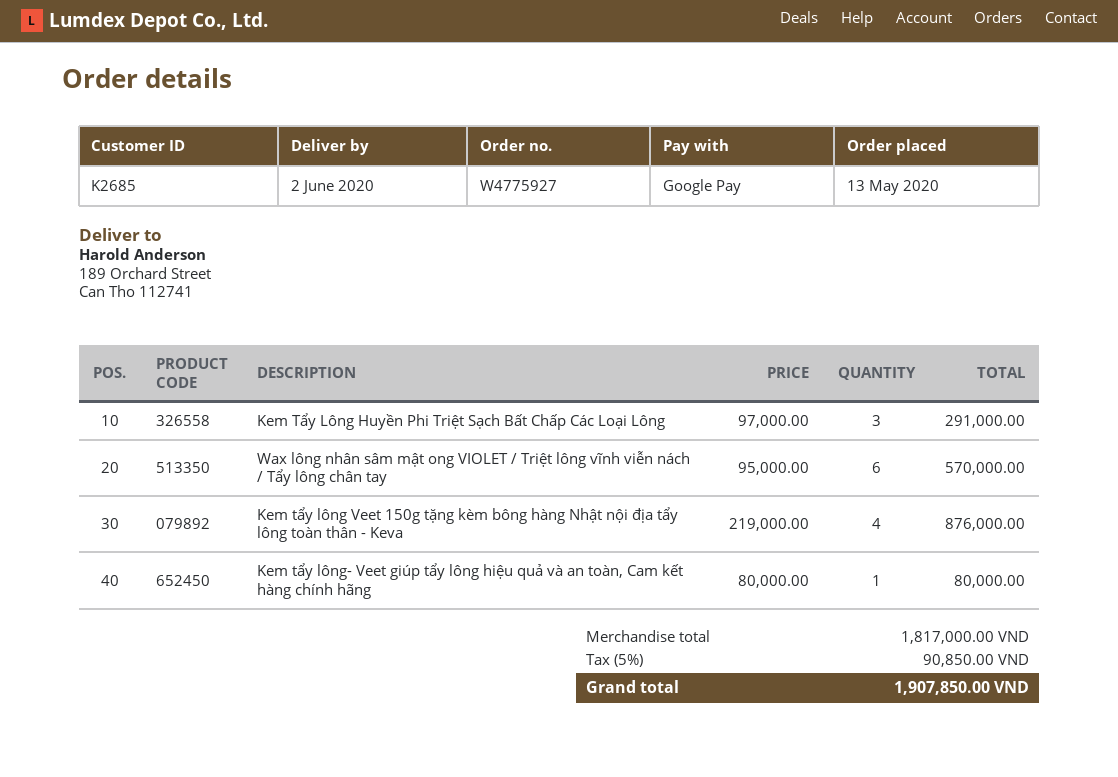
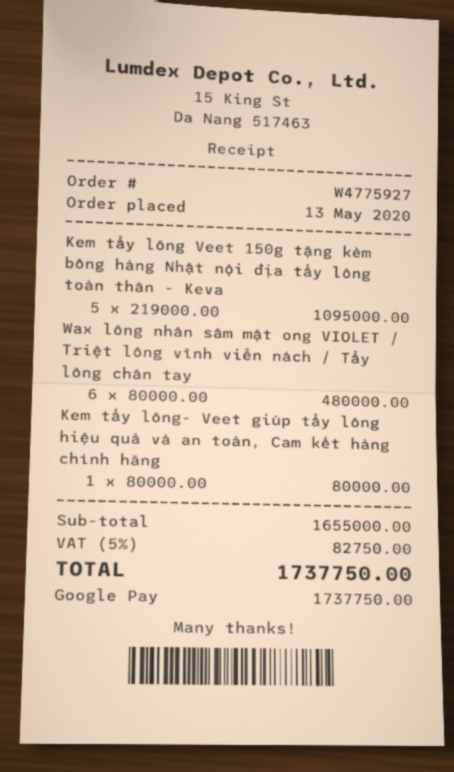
Kem Tẩy Lông Huyền Phi Triệt Sạch Bất Chấp Các Loại Lông: 3 x 97000.00 = 291000.00 -> none
Wax lông nhân sâm mật ong VIOLET / Triệt lông vĩnh viễn nách / Tẩy lông chân tay: 6 x 95000.00 = 570000.00 -> 6 x 80000.00 = 480000.00
Kem tẩy lông Veet 150g tặng kèm bông hàng Nhật nội địa tẩy lông toàn thân - Keva: 4 x 219000.00 = 876000.00 -> 5 x 219000.00 = 1095000.00
subtotal: 1817000.00 -> 1655000.00
tax: 5% = 90850.00 -> 5% = 82750.00
total: 1907850.00 -> 1737750.00

